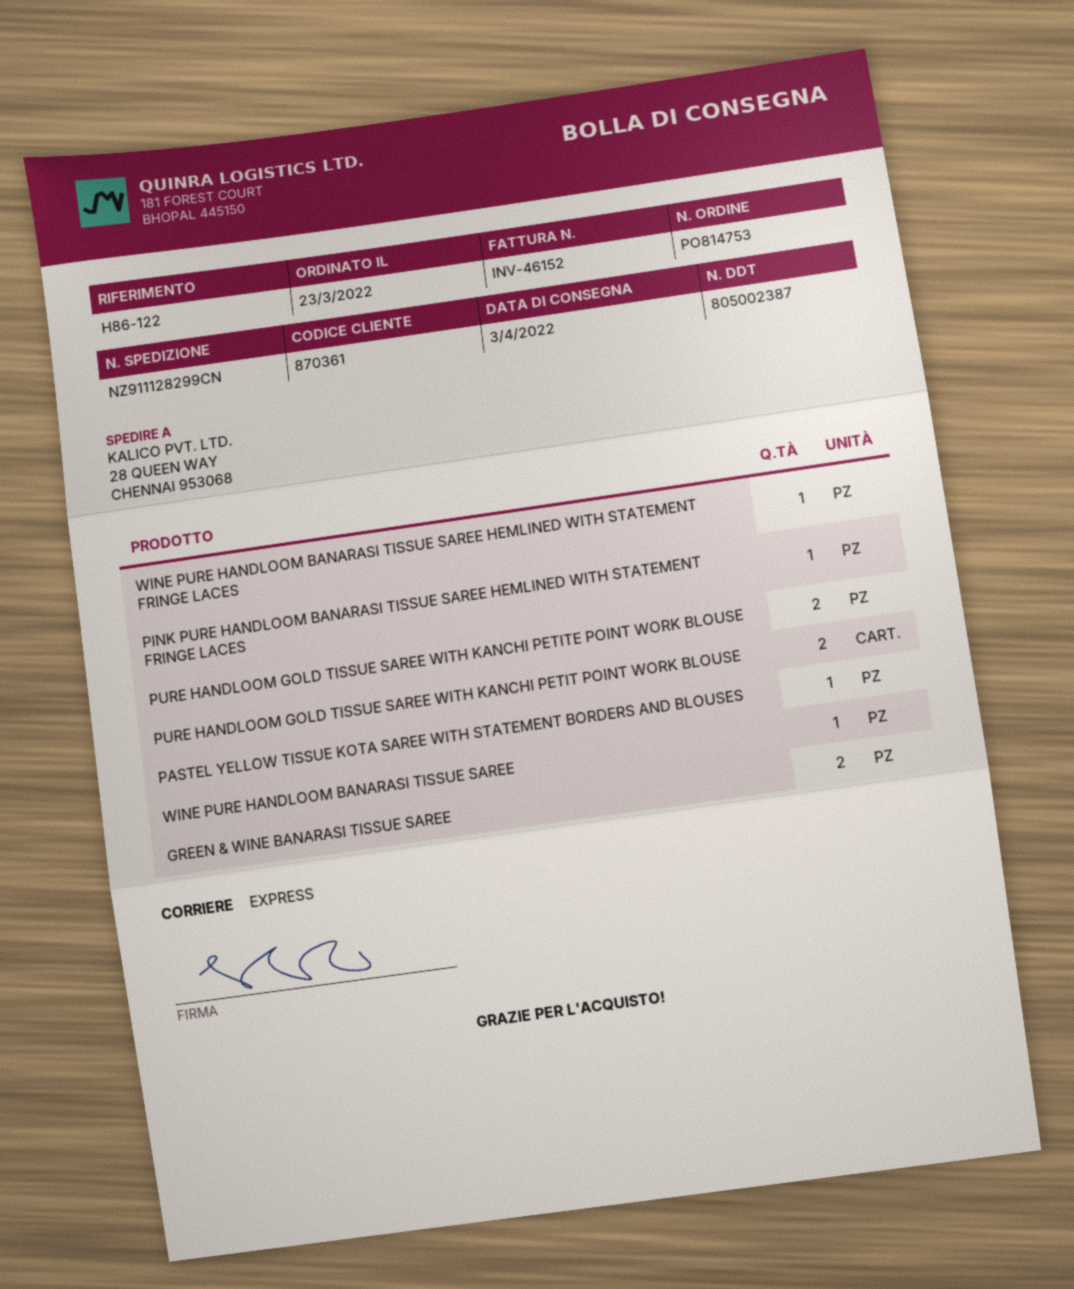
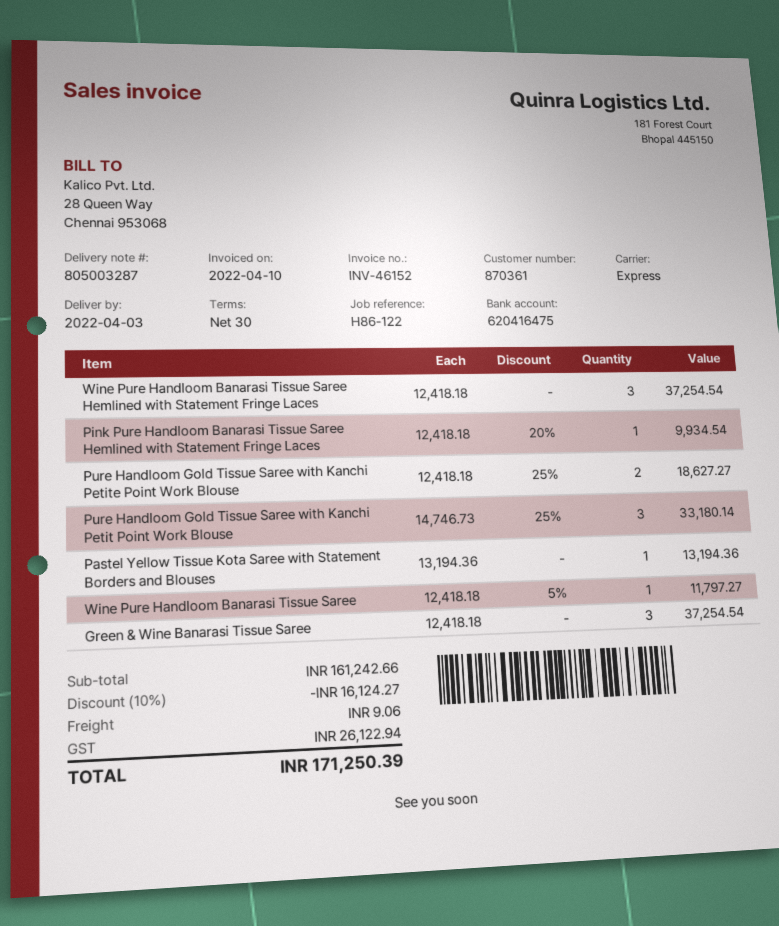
delivery note number: 805002387 -> 805003287
WINE PURE HANDLOOM BANARASI TISSUE SAREE HEMLINED WITH STATEMENT FRINGE LACES: 1 -> 3
PURE HANDLOOM GOLD TISSUE SAREE WITH KANCHI PETIT POINT WORK BLOUSE: 2 -> 3
GREEN & WINE BANARASI TISSUE SAREE: 2 -> 3

